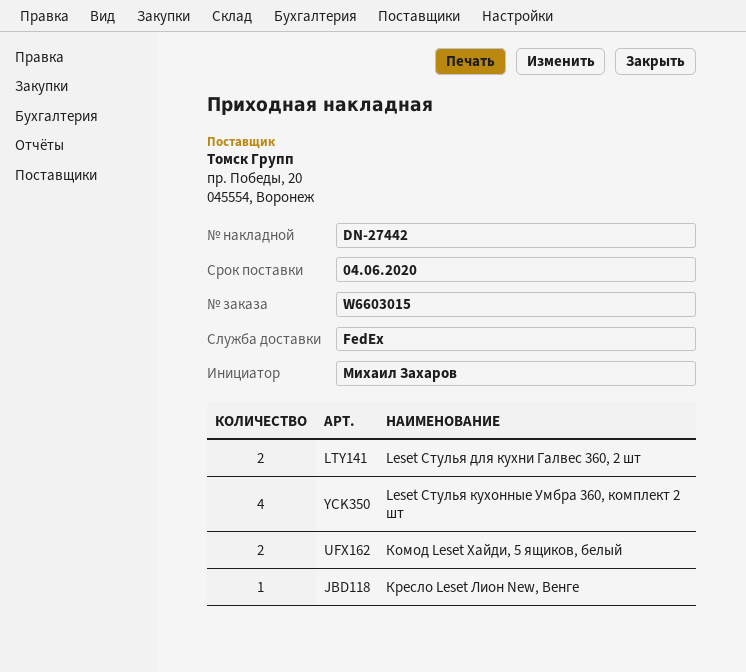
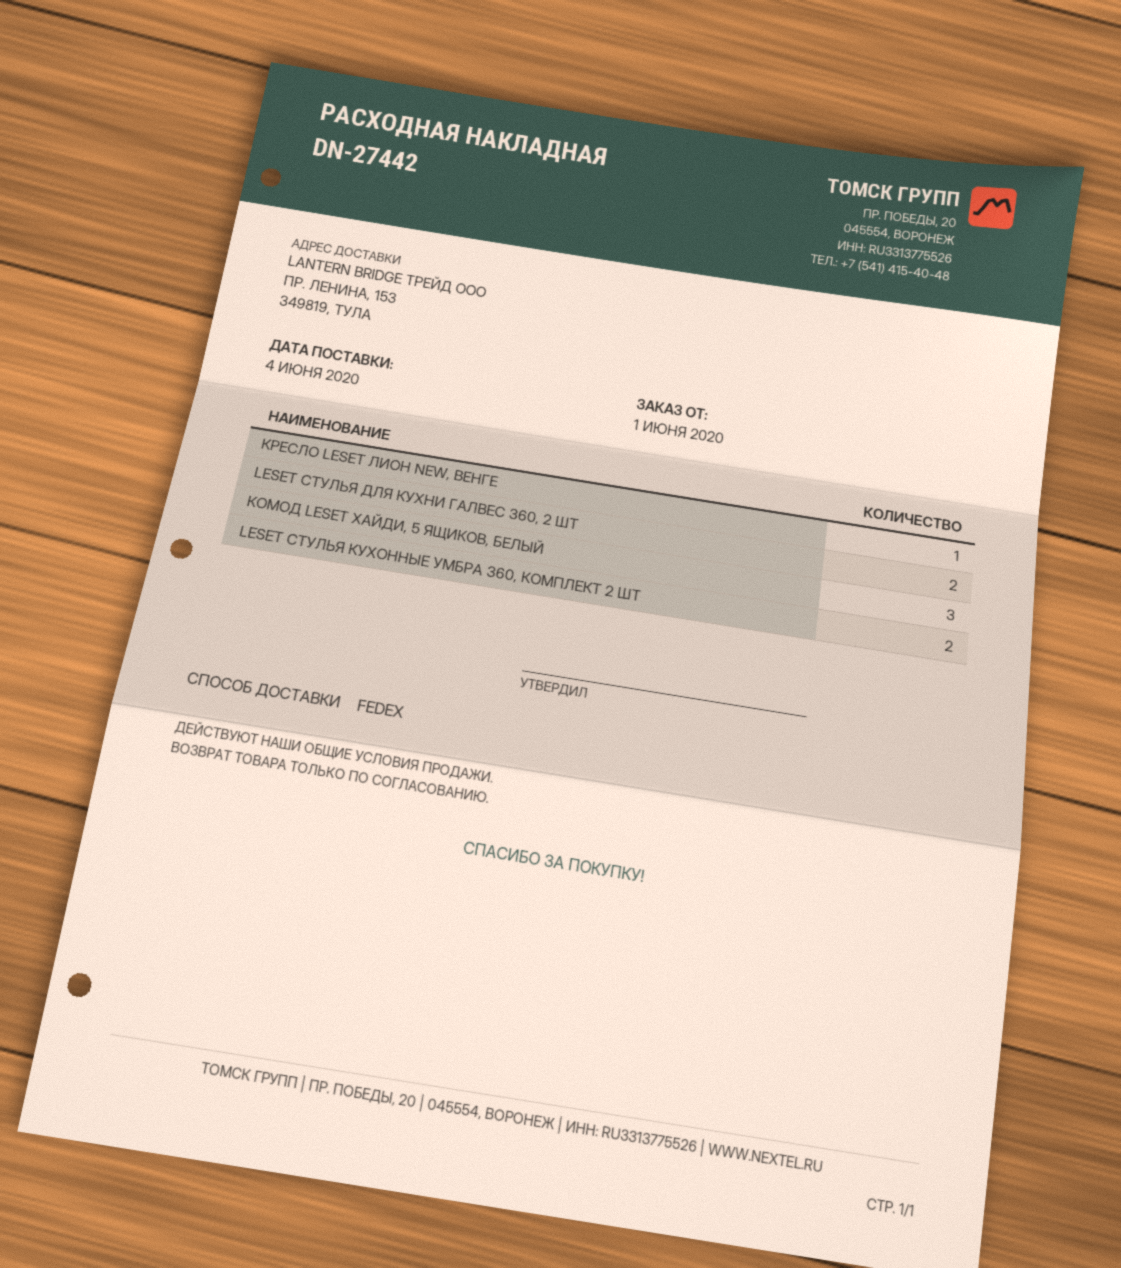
Leset Стулья кухонные Умбра 360, комплект 2 шт: 4 -> 2
Комод Leset Хайди, 5 ящиков, белый: 2 -> 3

